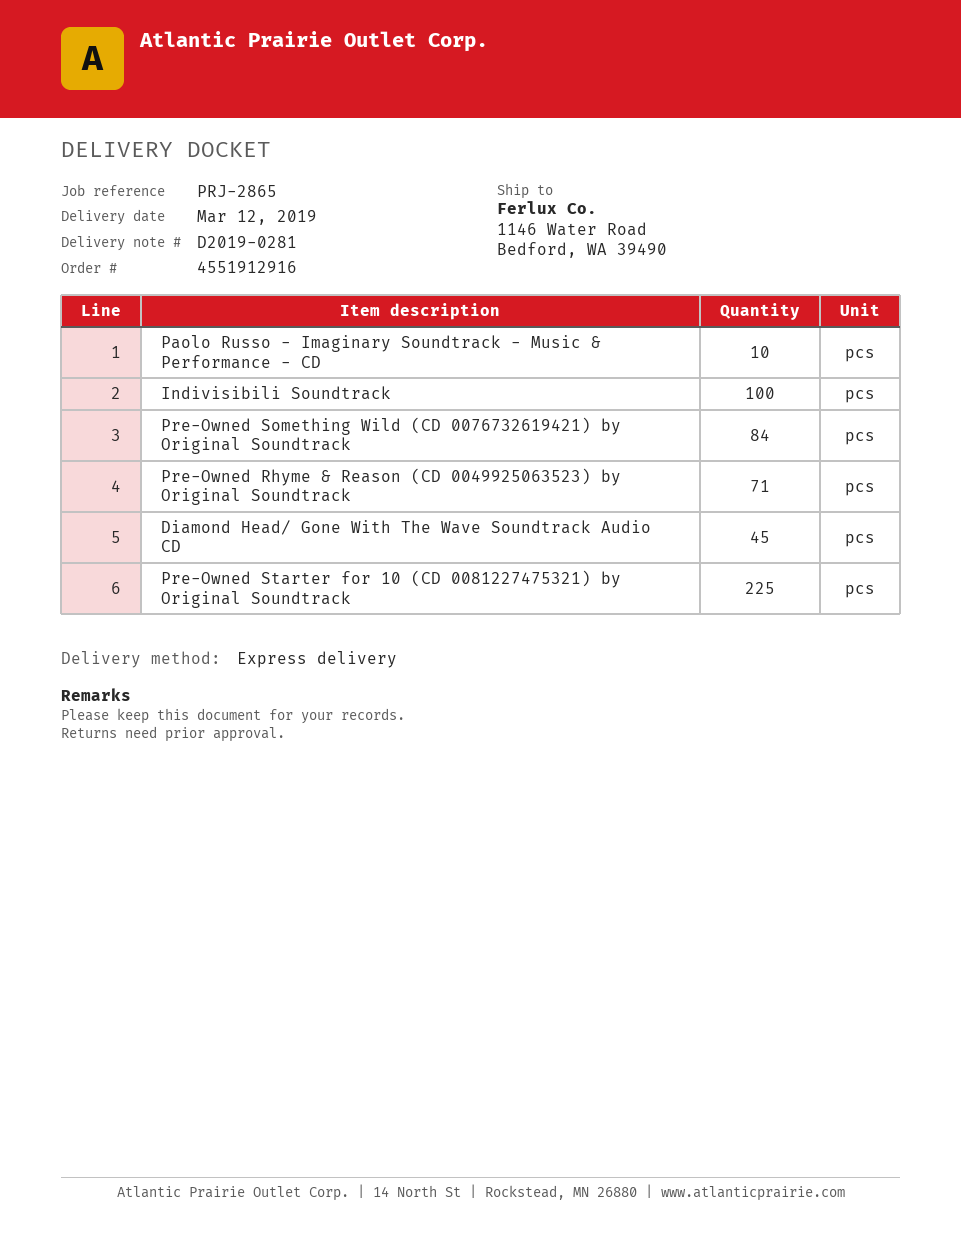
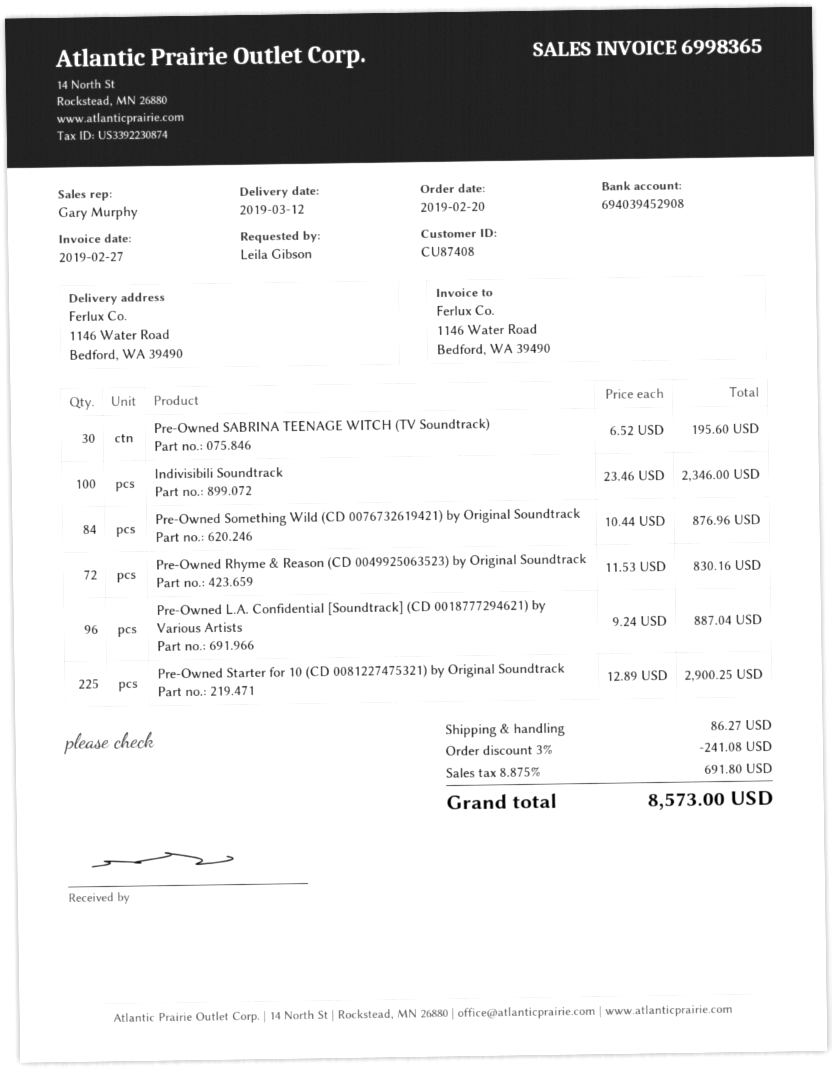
Paolo Russo - Imaginary Soundtrack - Music & Performance - CD: 10 -> none
Pre-Owned Rhyme & Reason (CD 0049925063523) by Original Soundtrack: 71 -> 72
Diamond Head/ Gone With The Wave Soundtrack Audio CD: 45 -> none
Pre-Owned SABRINA TEENAGE WITCH (TV Soundtrack): none -> 30
Pre-Owned L.A. Confidential [Soundtrack] (CD 0018777294621) by Various Artists: none -> 96

